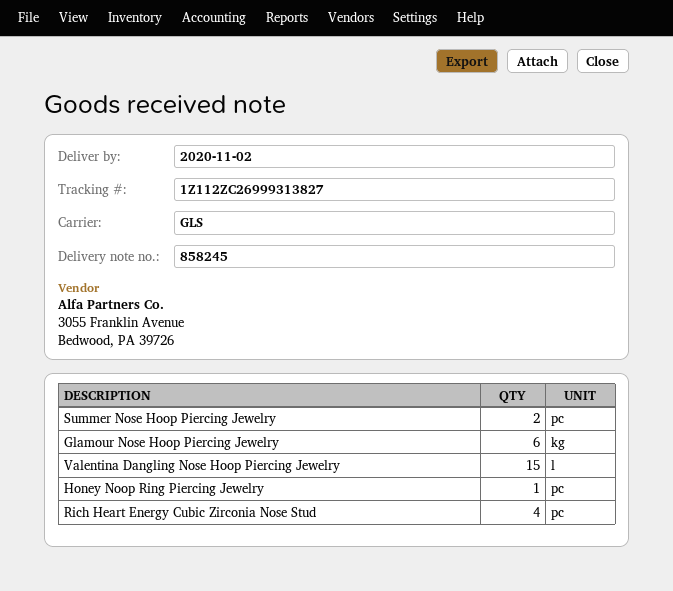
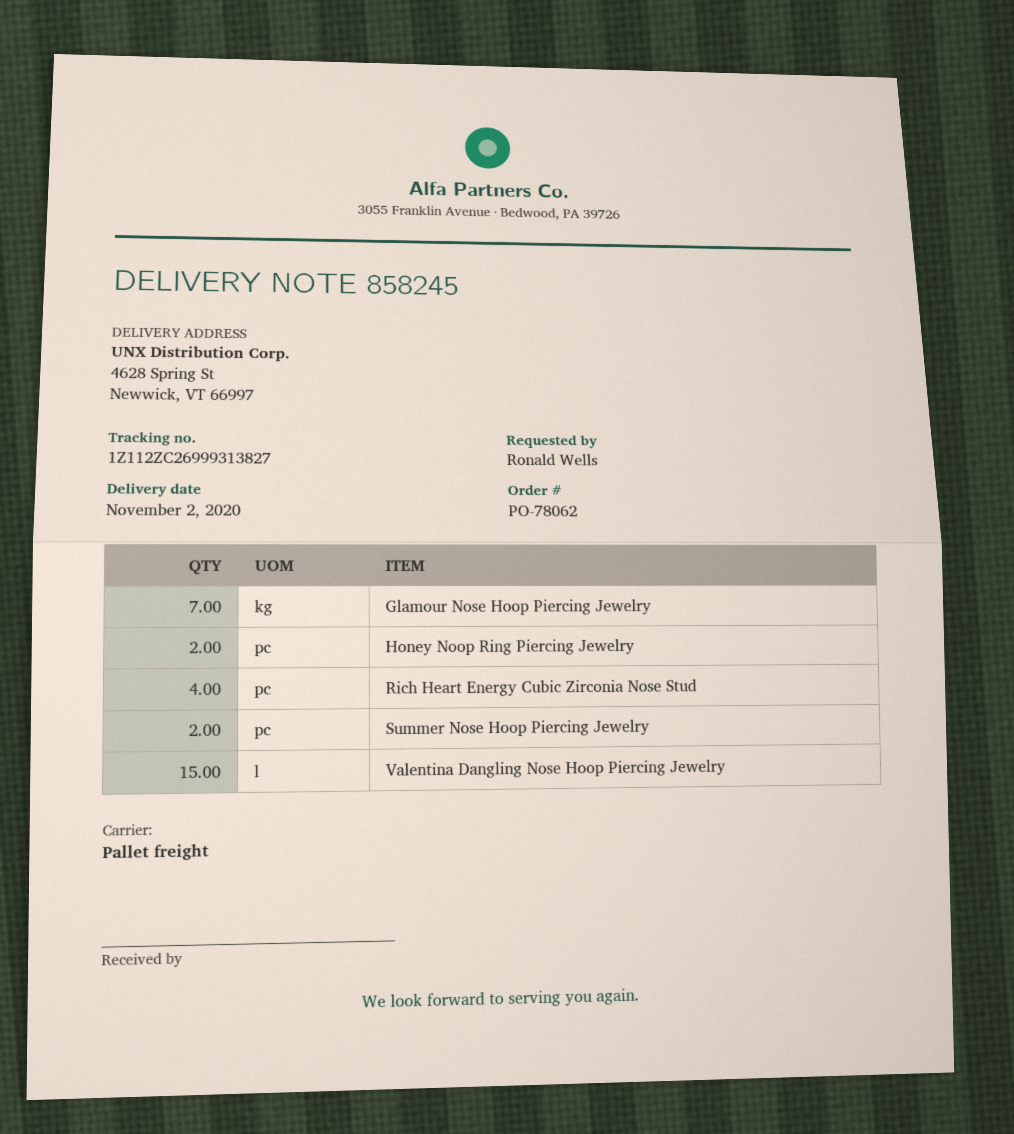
shipping method: GLS -> pallet freight
Glamour Nose Hoop Piercing Jewelry: 6 -> 7
Honey Noop Ring Piercing Jewelry: 1 -> 2

